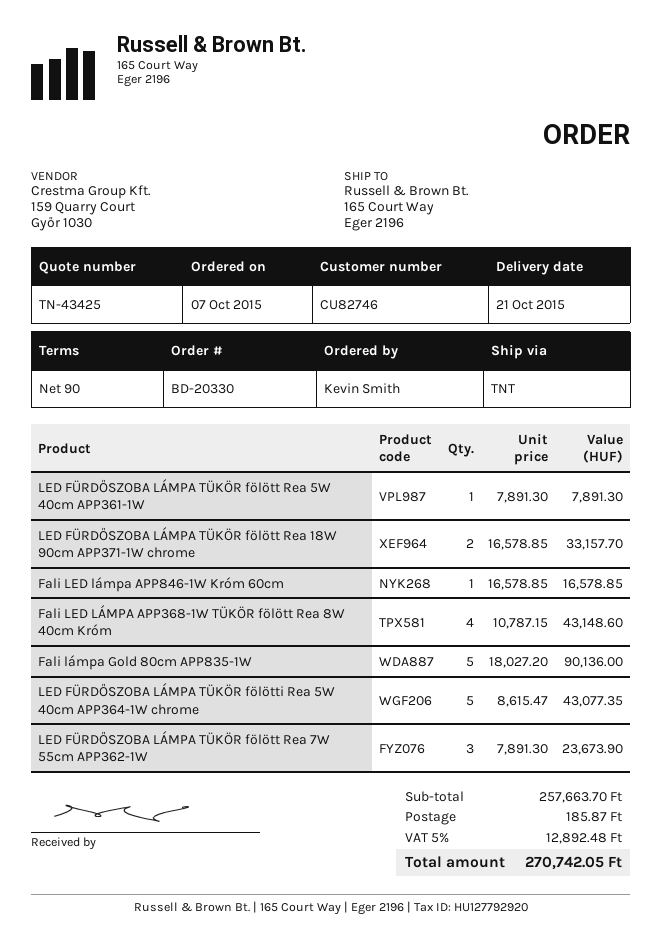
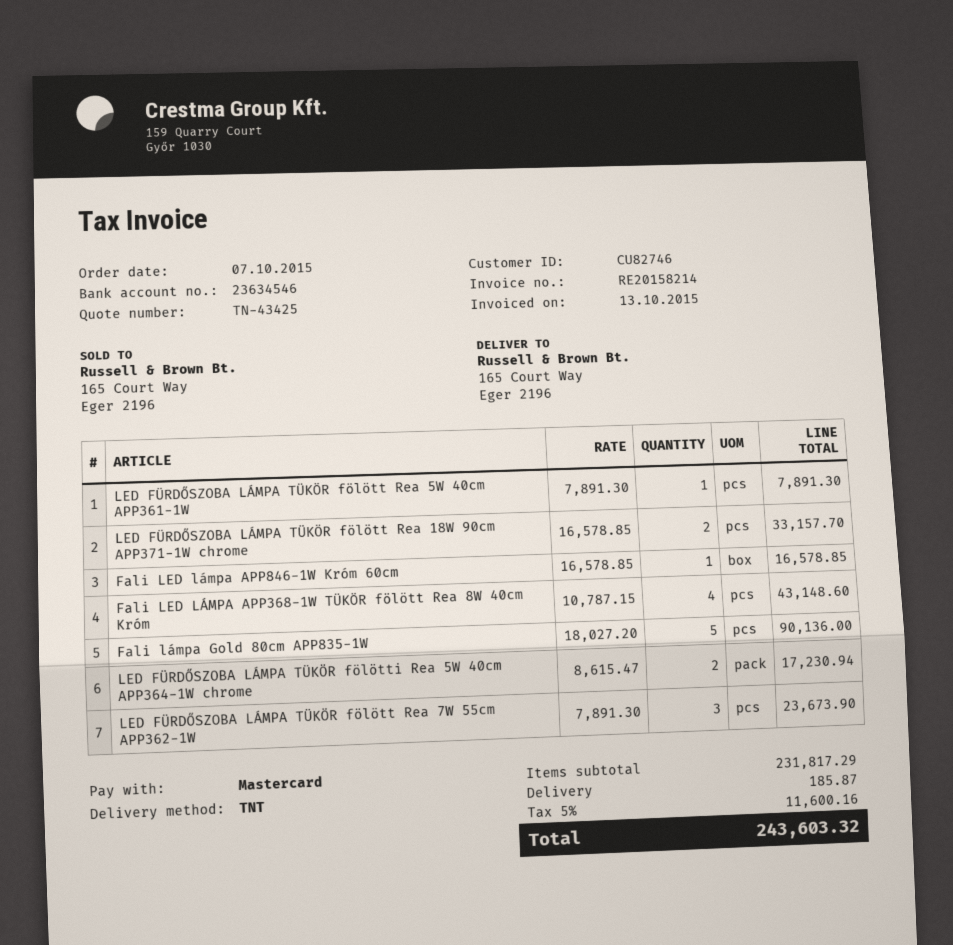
LED FÜRDŐSZOBA LÁMPA TÜKÖR fölötti Rea 5W 40cm APP364-1W chrome: 5 x 8615.47 = 43077.35 -> 2 x 8615.47 = 17230.94
subtotal: 257663.70 -> 231817.29
tax: 5% = 12892.48 -> 5% = 11600.16
total: 270742.05 -> 243603.32

